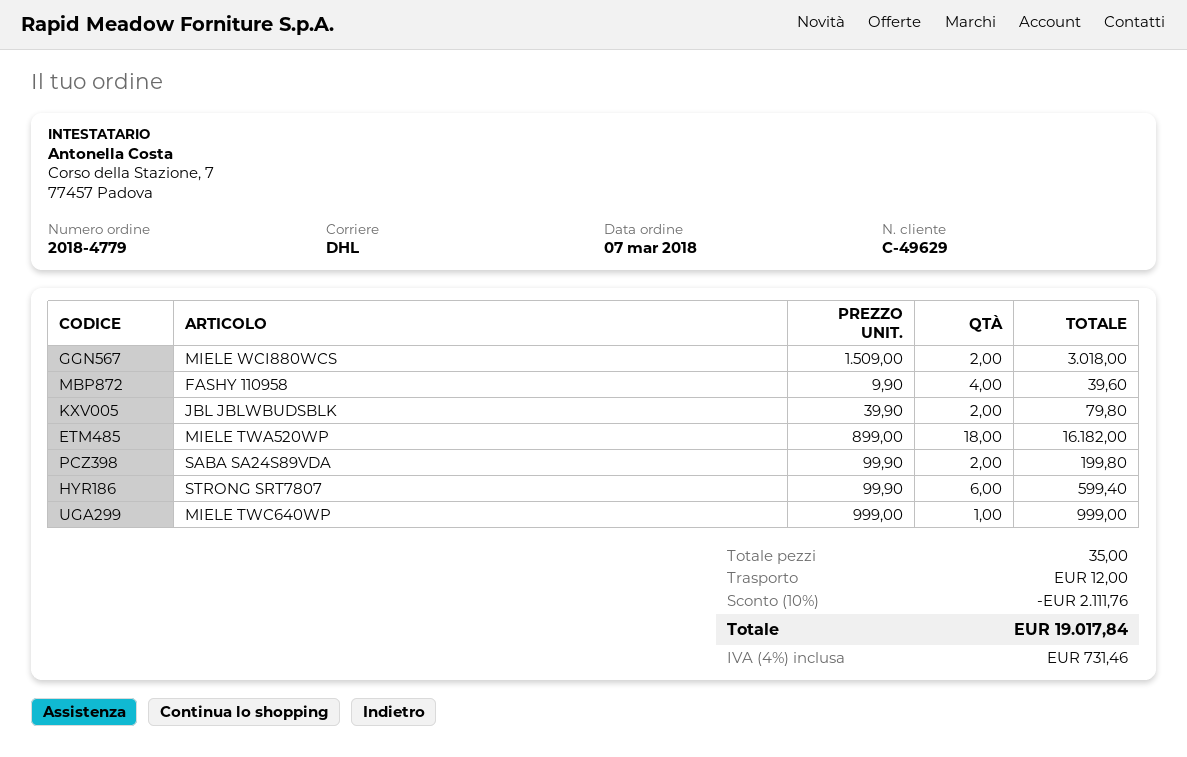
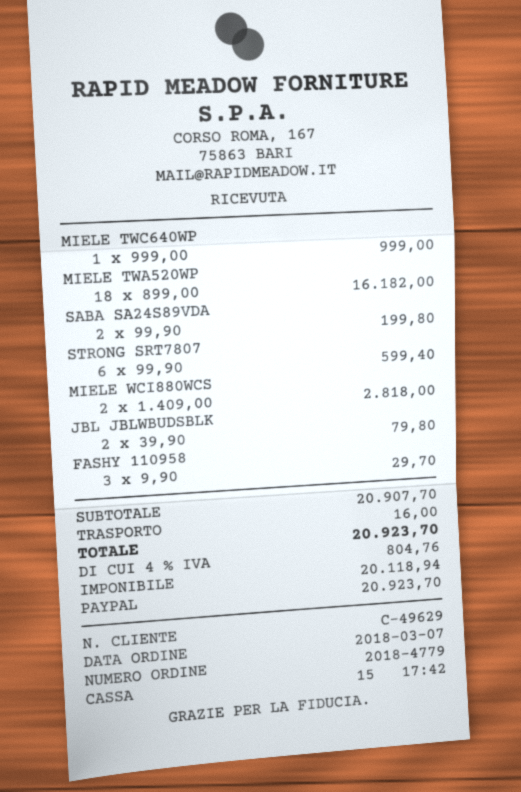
MIELE WCI880WCS: 2 x 1509.00 = 3018.00 -> 2 x 1409.00 = 2818.00
FASHY 110958: 4 x 9.90 = 39.60 -> 3 x 9.90 = 29.70
discount: 10% = 2111.76 -> none
shipping: 12.00 -> 16.00
tax: 4% = 731.46 -> 4% = 804.76
total: 19017.84 -> 20923.70

